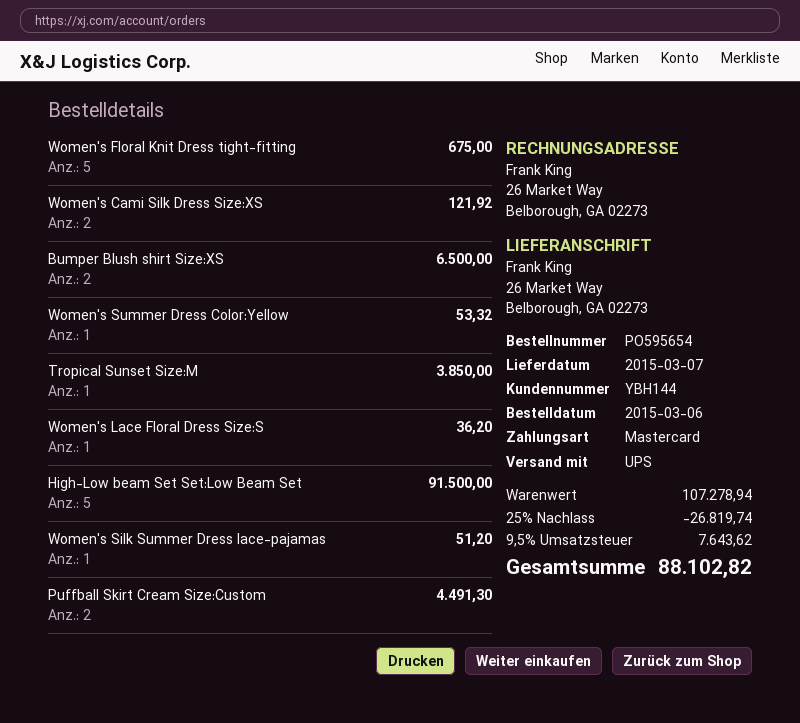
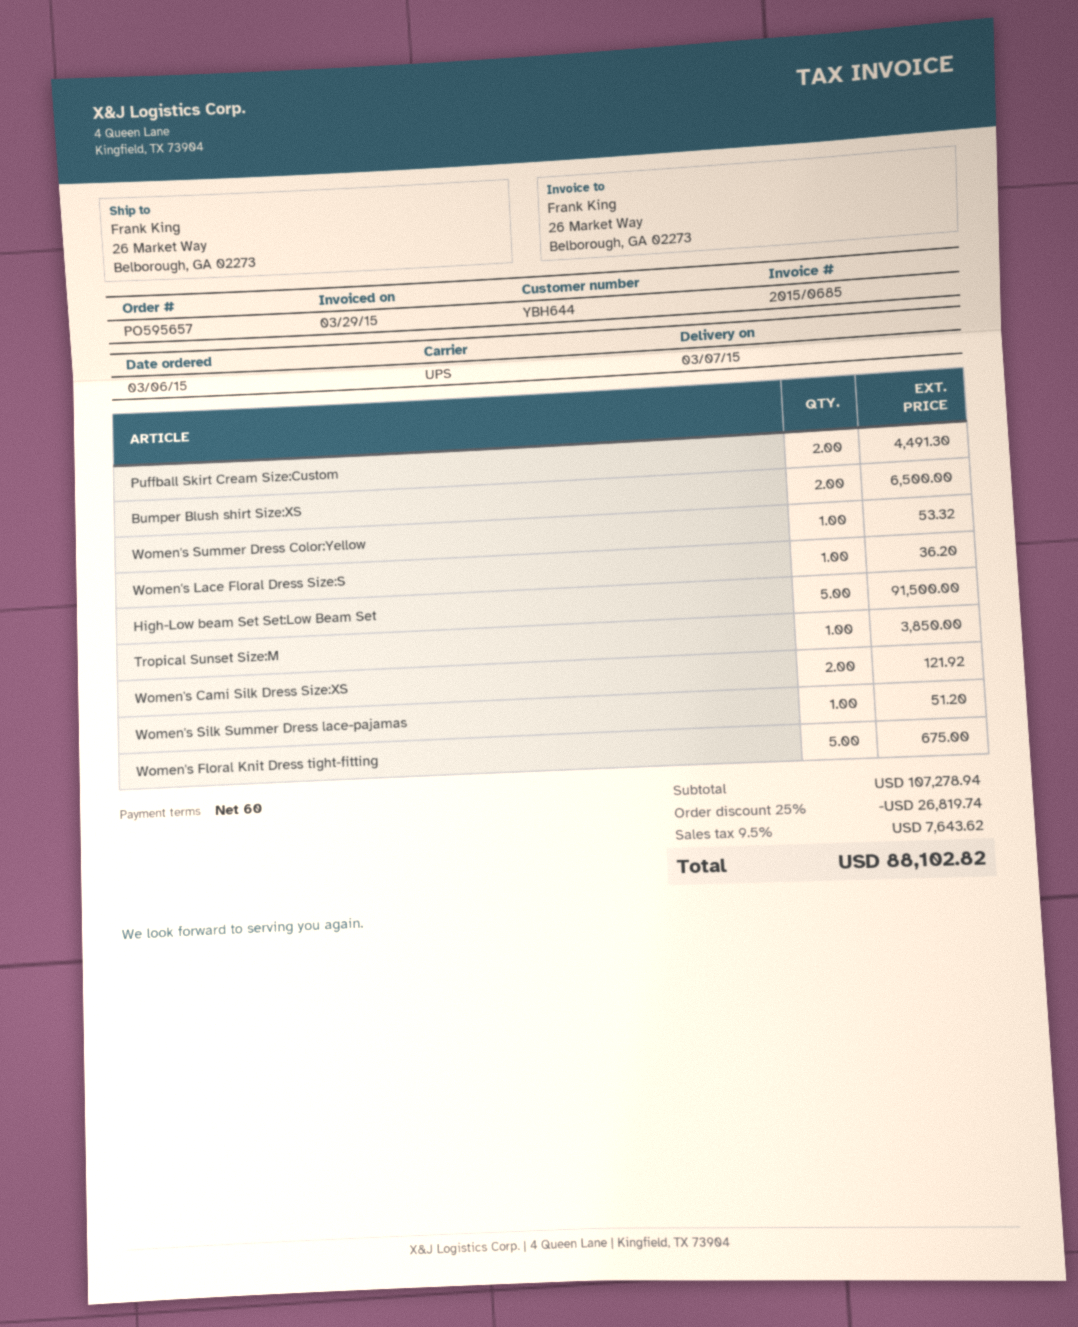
order number: PO595654 -> PO595657
customer number: YBH144 -> YBH644

